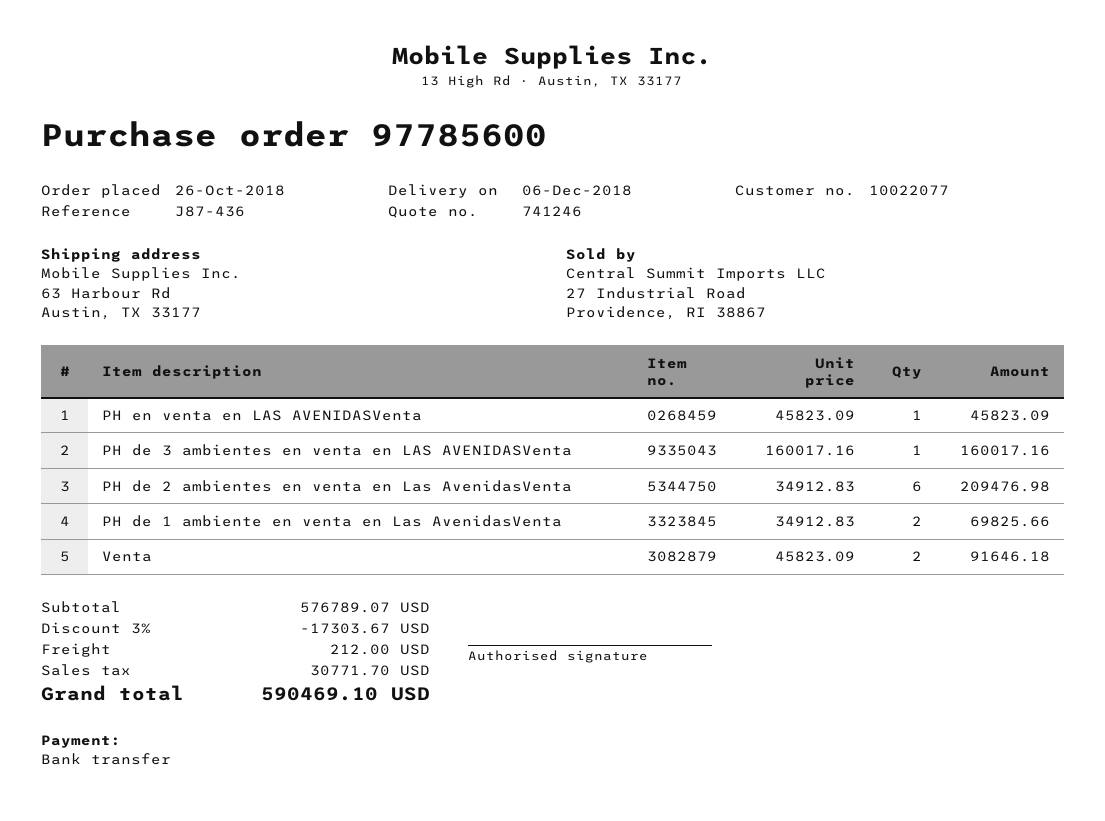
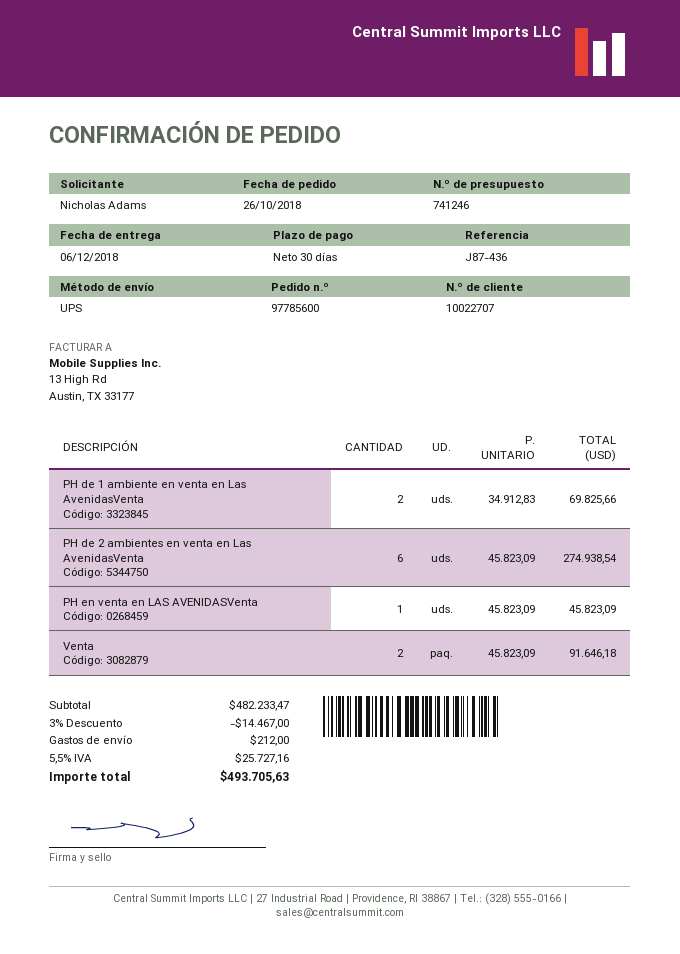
customer number: 10022077 -> 10022707
PH de 3 ambientes en venta en LAS AVENIDASVenta: 1 x 160017.16 = 160017.16 -> none
PH de 2 ambientes en venta en Las AvenidasVenta: 6 x 34912.83 = 209476.98 -> 6 x 45823.09 = 274938.54
subtotal: 576789.07 -> 482233.47
discount: 3% = 17303.67 -> 3% = 14467.00
tax: 30771.70 -> 25727.16
total: 590469.10 -> 493705.63

